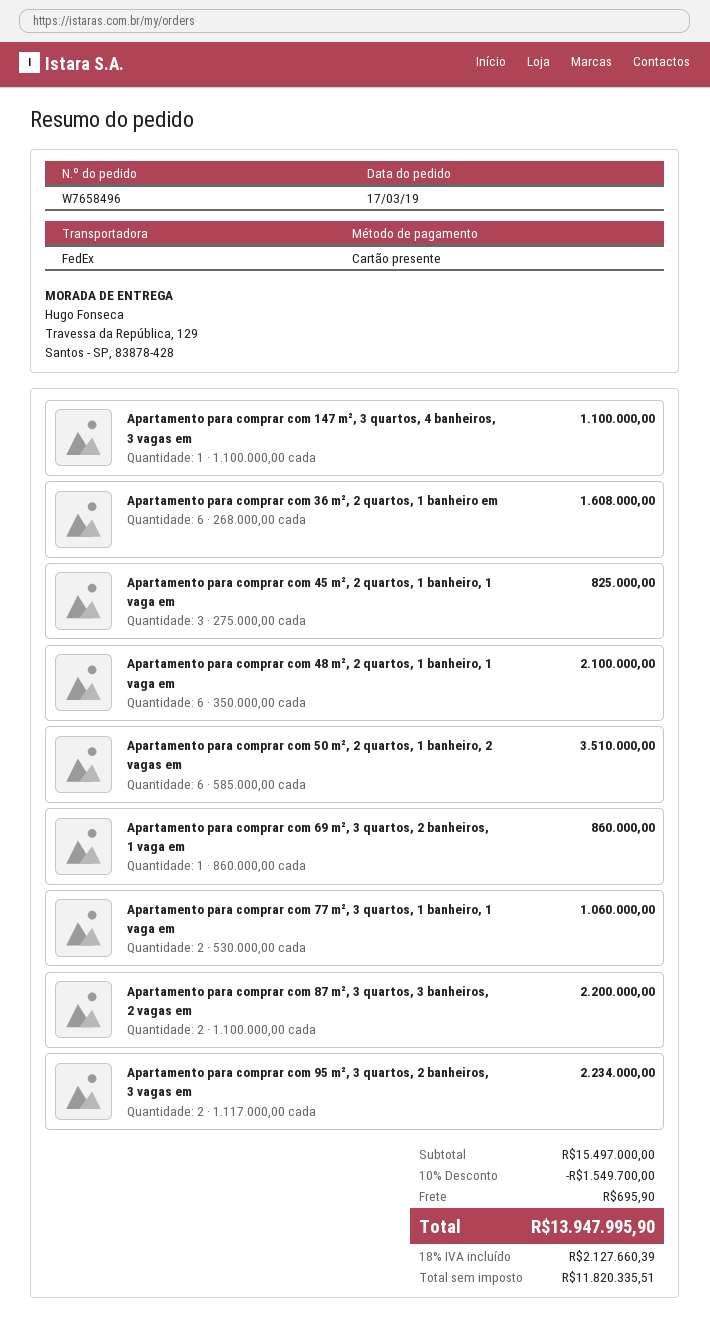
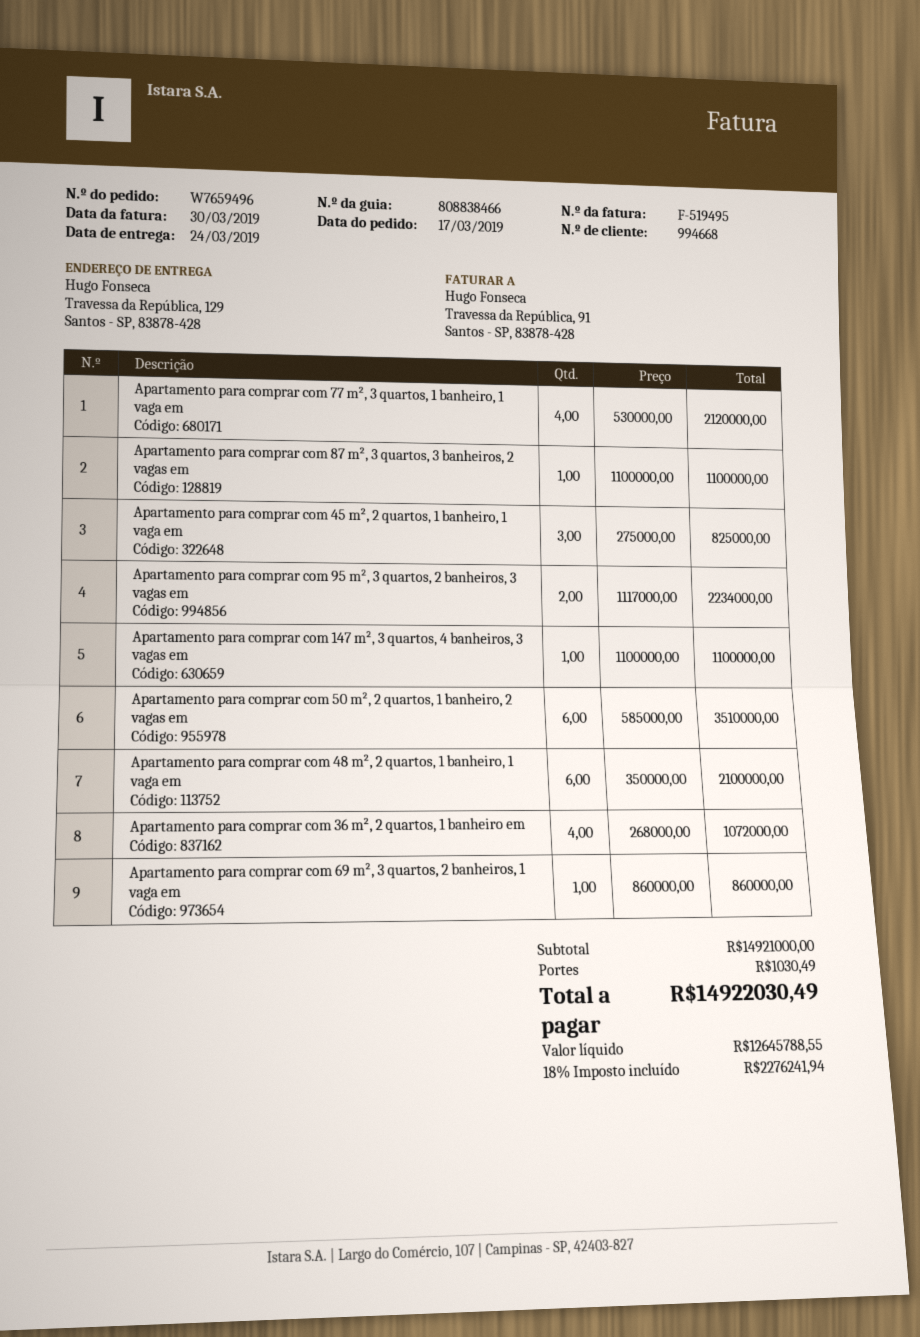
order number: W7658496 -> W7659496
Apartamento para comprar com 36 m², 2 quartos, 1 banheiro em: 6 x 268000.00 = 1608000.00 -> 4 x 268000.00 = 1072000.00
Apartamento para comprar com 77 m², 3 quartos, 1 banheiro, 1 vaga em: 2 x 530000.00 = 1060000.00 -> 4 x 530000.00 = 2120000.00
Apartamento para comprar com 87 m², 3 quartos, 3 banheiros, 2 vagas em: 2 x 1100000.00 = 2200000.00 -> 1 x 1100000.00 = 1100000.00
subtotal: 15497000.00 -> 14921000.00
discount: 10% = 1549700.00 -> none
shipping: 695.90 -> 1030.49
net: 11820335.51 -> 12645788.55
tax: 18% = 2127660.39 -> 18% = 2276241.94
total: 13947995.90 -> 14922030.49

